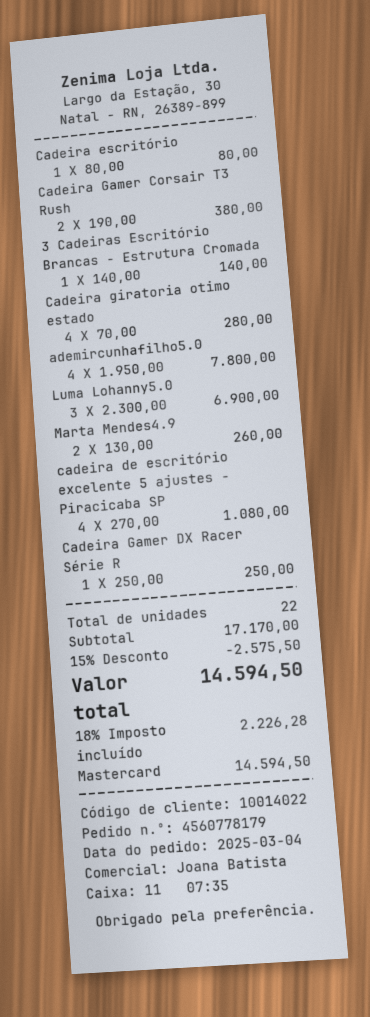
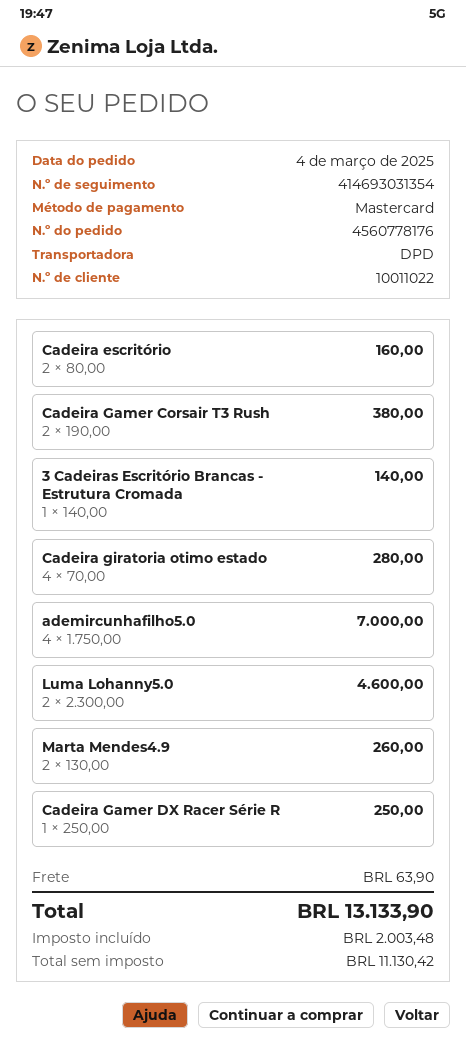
order number: 4560778179 -> 4560778176
customer number: 10014022 -> 10011022
Cadeira escritório: 1 x 80.00 = 80.00 -> 2 x 80.00 = 160.00
ademircunhafilho5.0: 4 x 1950.00 = 7800.00 -> 4 x 1750.00 = 7000.00
Luma Lohanny5.0: 3 x 2300.00 = 6900.00 -> 2 x 2300.00 = 4600.00
cadeira de escritório excelente 5 ajustes - Piracicaba SP: 4 x 270.00 = 1080.00 -> none
discount: 15% = 2575.50 -> none
shipping: none -> 63.90
tax: 2226.28 -> 2003.48
total: 14594.50 -> 13133.90

